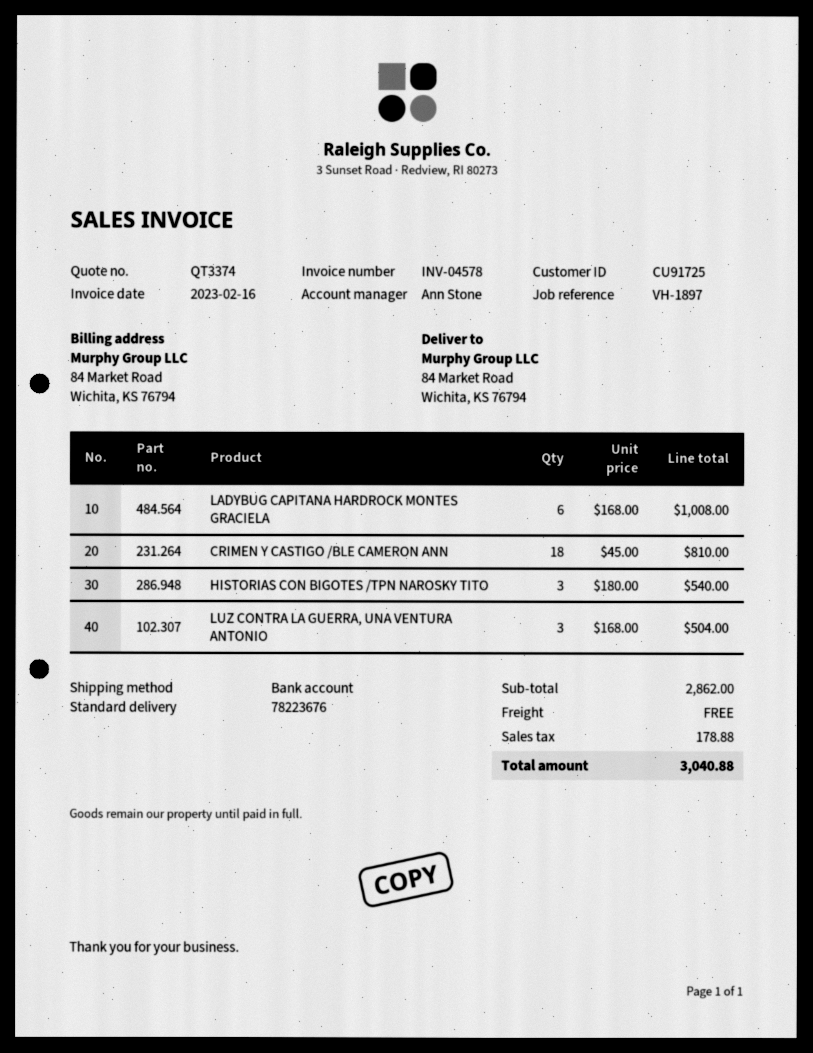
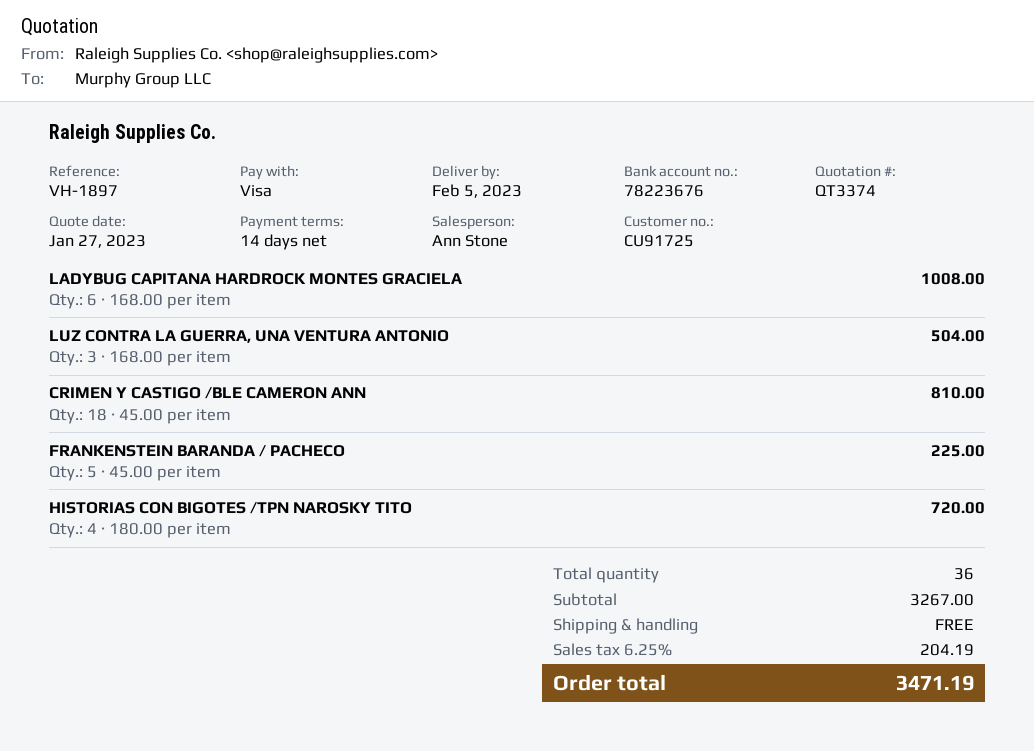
HISTORIAS CON BIGOTES /TPN NAROSKY TITO: 3 x 180.00 = 540.00 -> 4 x 180.00 = 720.00
FRANKENSTEIN BARANDA / PACHECO: none -> 5 x 45.00 = 225.00
subtotal: 2862.00 -> 3267.00
tax: 178.88 -> 204.19
total: 3040.88 -> 3471.19

